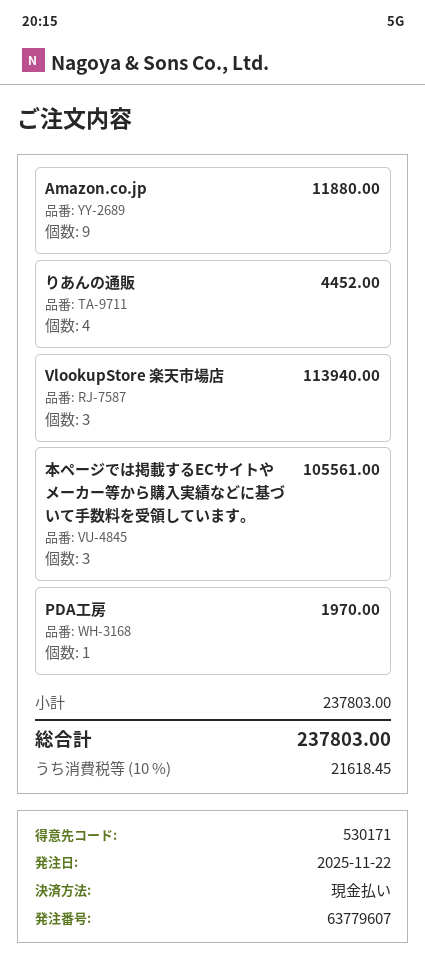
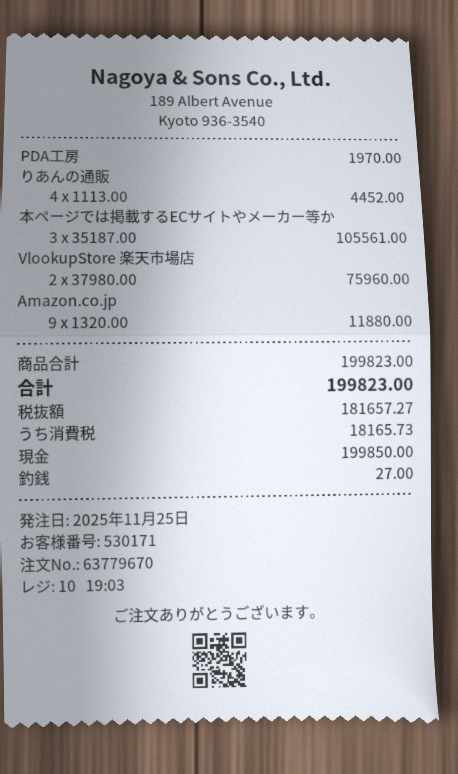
order number: 63779607 -> 63779670
order date: 2025-11-22 -> 2025-11-25
VlookupStore 楽天市場店: 3 for 113940.00 -> 2 for 75960.00
subtotal: 237803.00 -> 199823.00
tax: 21618.45 -> 18165.73
total: 237803.00 -> 199823.00

